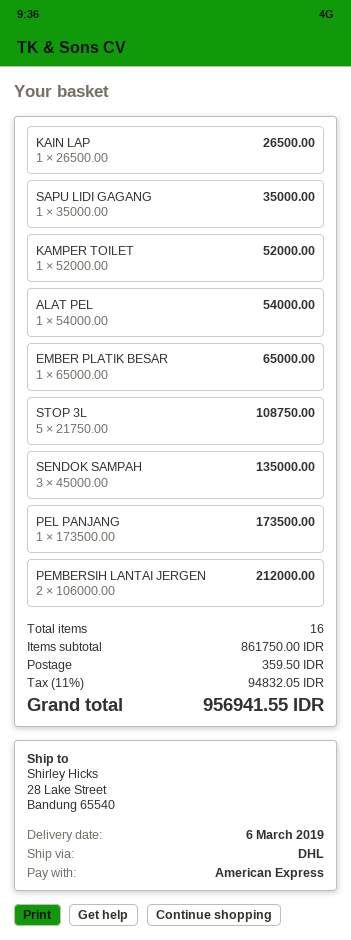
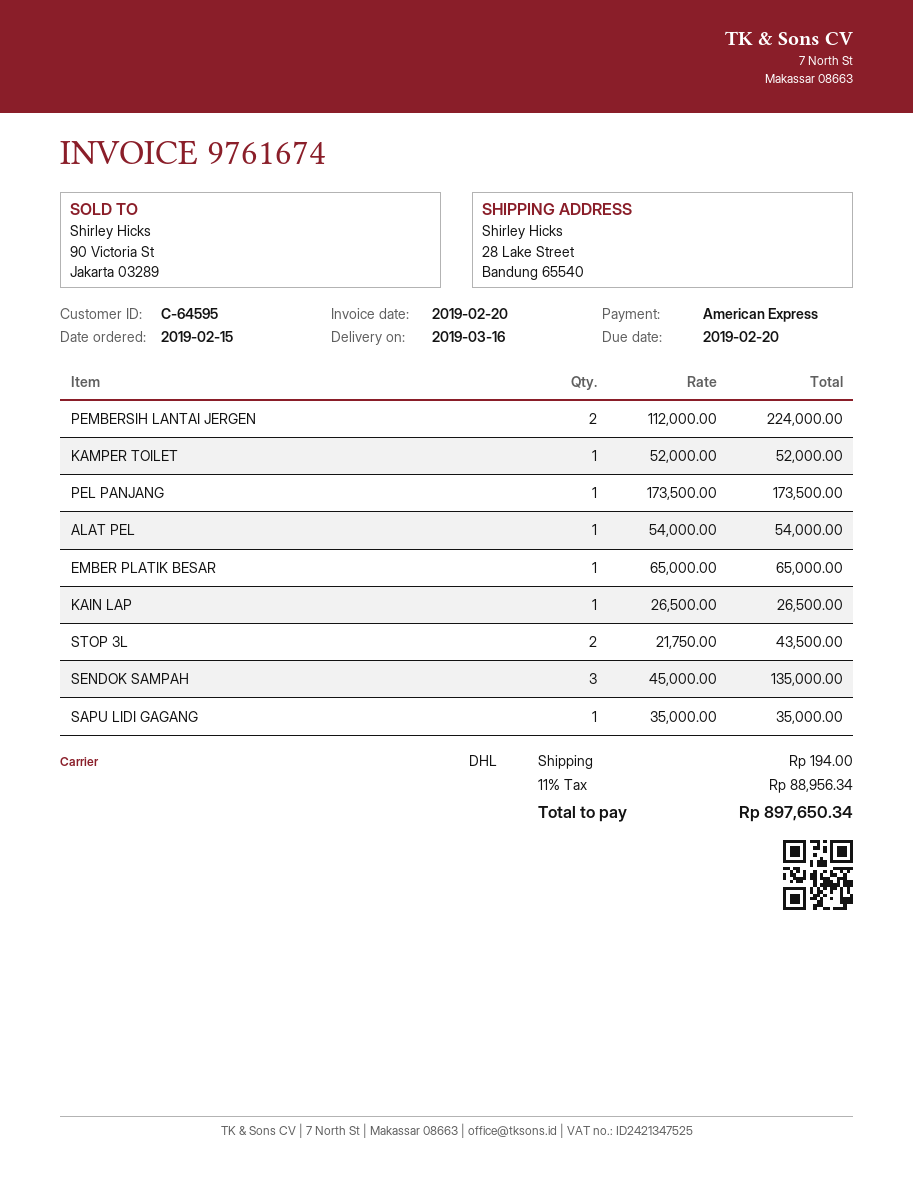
delivery date: 2019-03-06 -> 2019-03-16
STOP 3L: 5 x 21750.00 = 108750.00 -> 2 x 21750.00 = 43500.00
PEMBERSIH LANTAI JERGEN: 2 x 106000.00 = 212000.00 -> 2 x 112000.00 = 224000.00
shipping: 359.50 -> 194.00
tax: 11% = 94832.05 -> 11% = 88956.34
total: 956941.55 -> 897650.34

